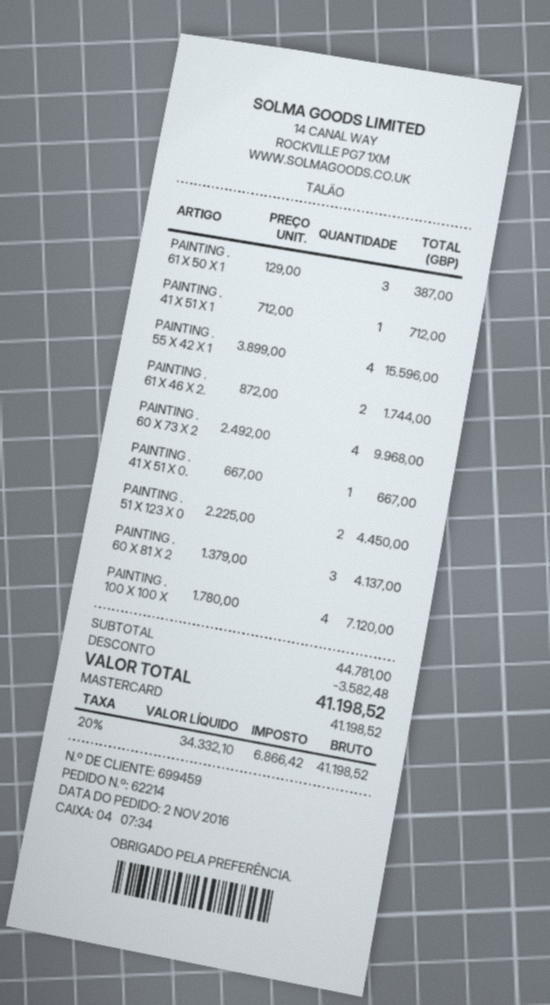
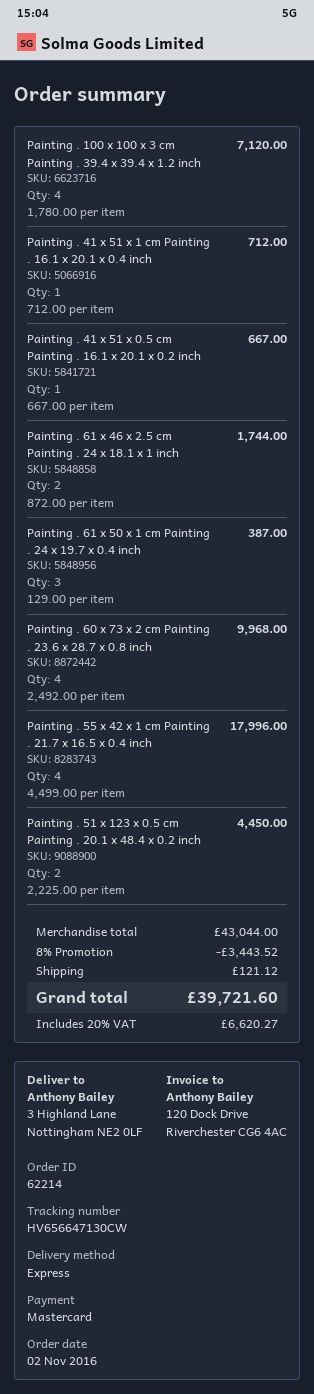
PAINTING . 55 X 42 X 1: 4 x 3899.00 = 15596.00 -> 4 x 4499.00 = 17996.00
PAINTING . 60 X 81 X 2: 3 x 1379.00 = 4137.00 -> none
subtotal: 44781.00 -> 43044.00
discount: 3582.48 -> 3443.52
shipping: none -> 121.12
tax: 20% = 6866.42 -> 20% = 6620.27
total: 41198.52 -> 39721.60

